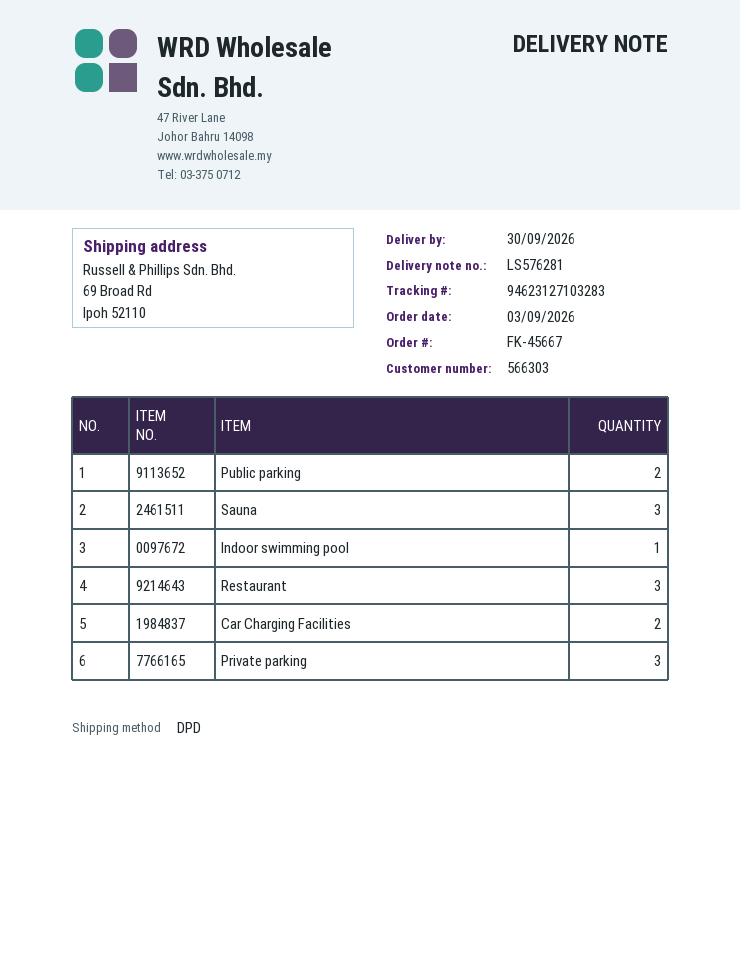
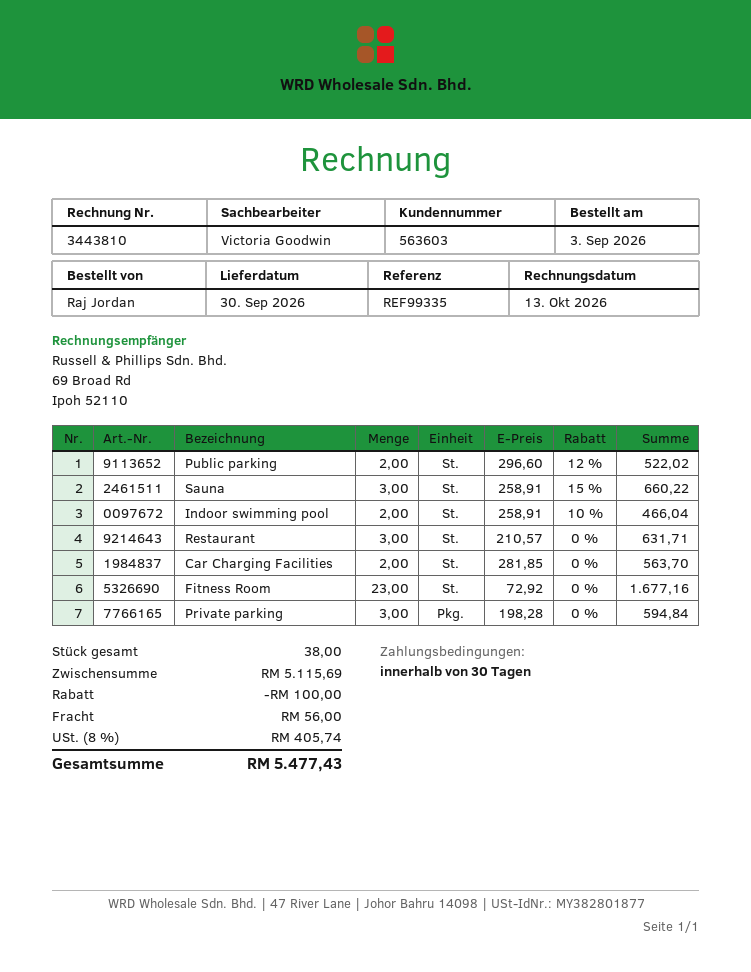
customer number: 566303 -> 563603
Indoor swimming pool: 1 -> 2
Fitness Room: none -> 23

